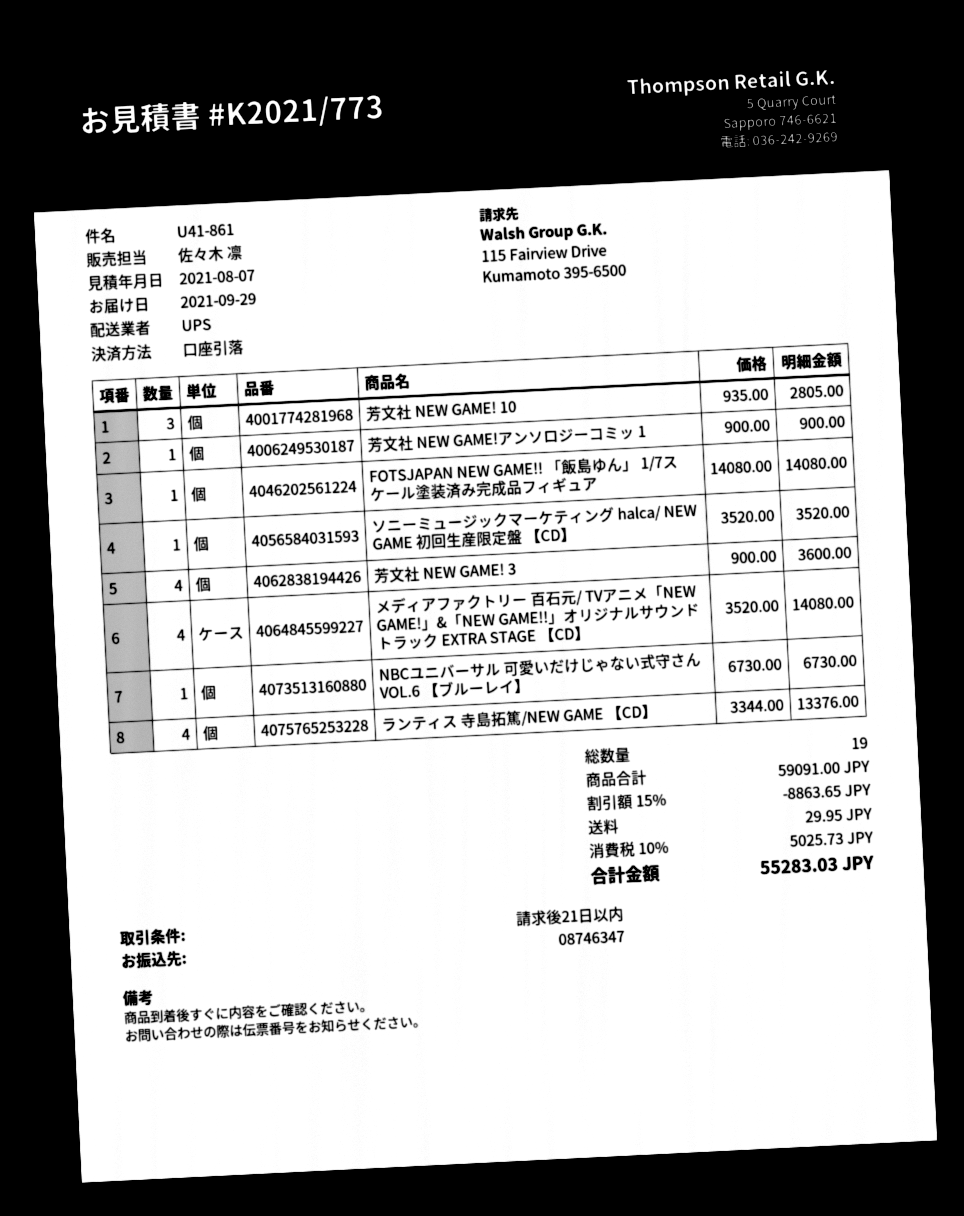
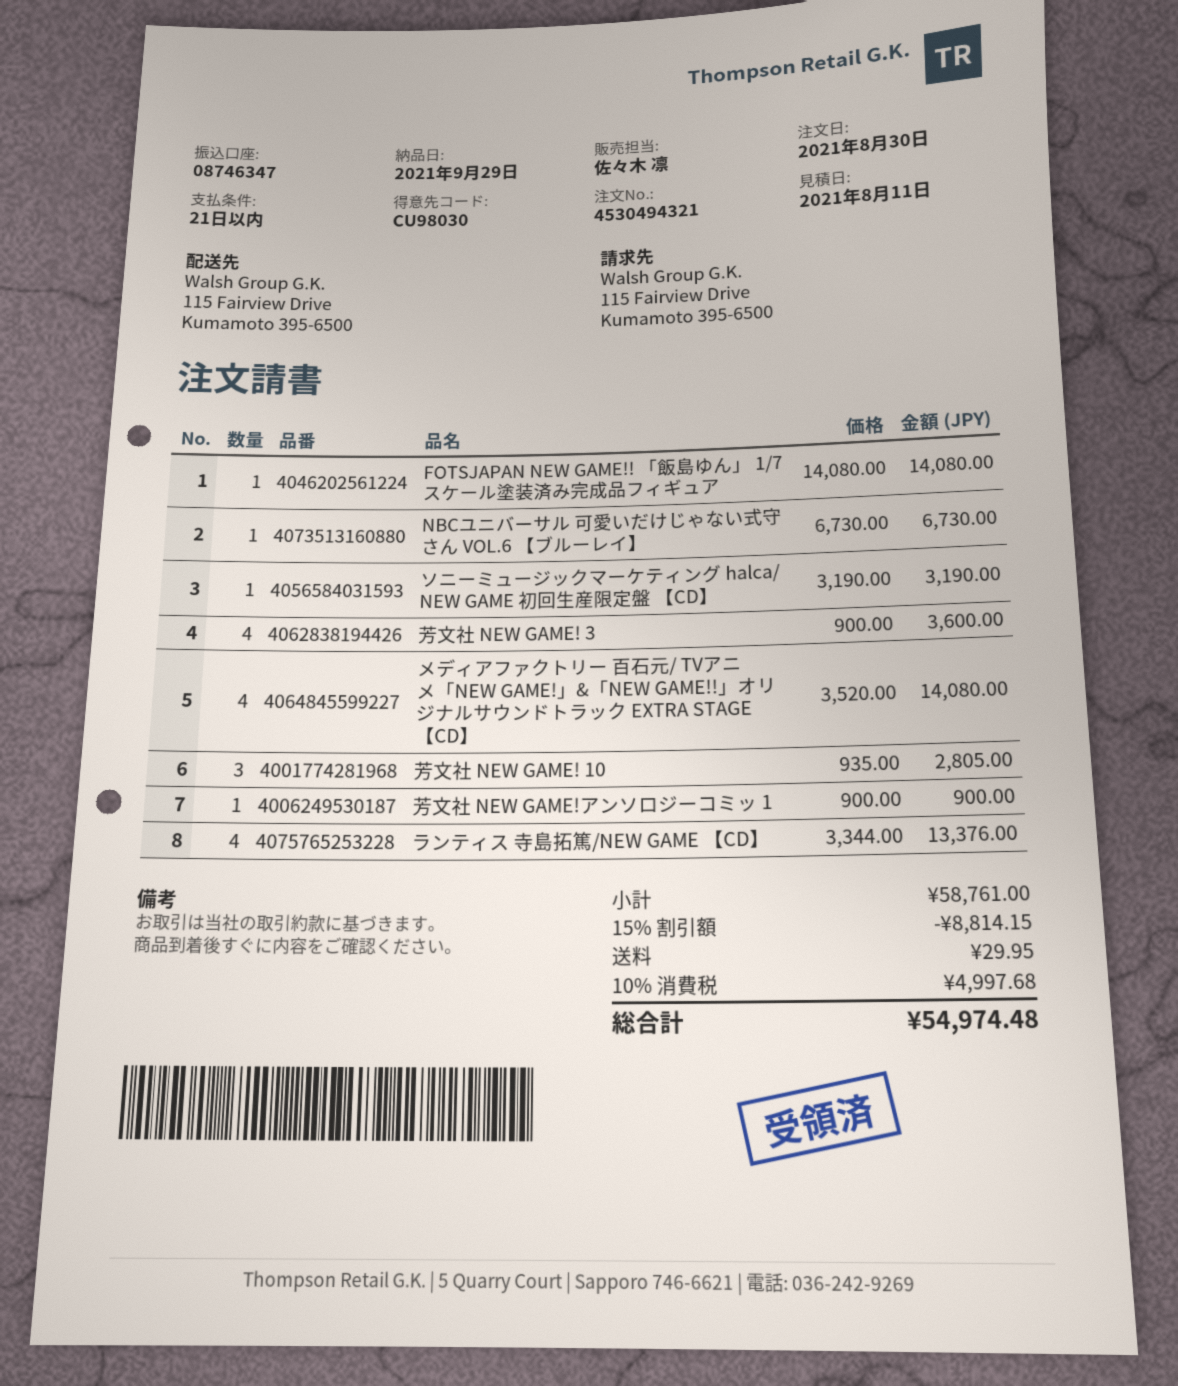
quote date: 2021-08-07 -> 2021-08-11
ソニーミュージックマーケティング halca/ NEW GAME 初回生産限定盤 【CD】: 1 x 3520.00 = 3520.00 -> 1 x 3190.00 = 3190.00
subtotal: 59091.00 -> 58761.00
discount: 15% = 8863.65 -> 15% = 8814.15
tax: 10% = 5025.73 -> 10% = 4997.68
total: 55283.03 -> 54974.48

